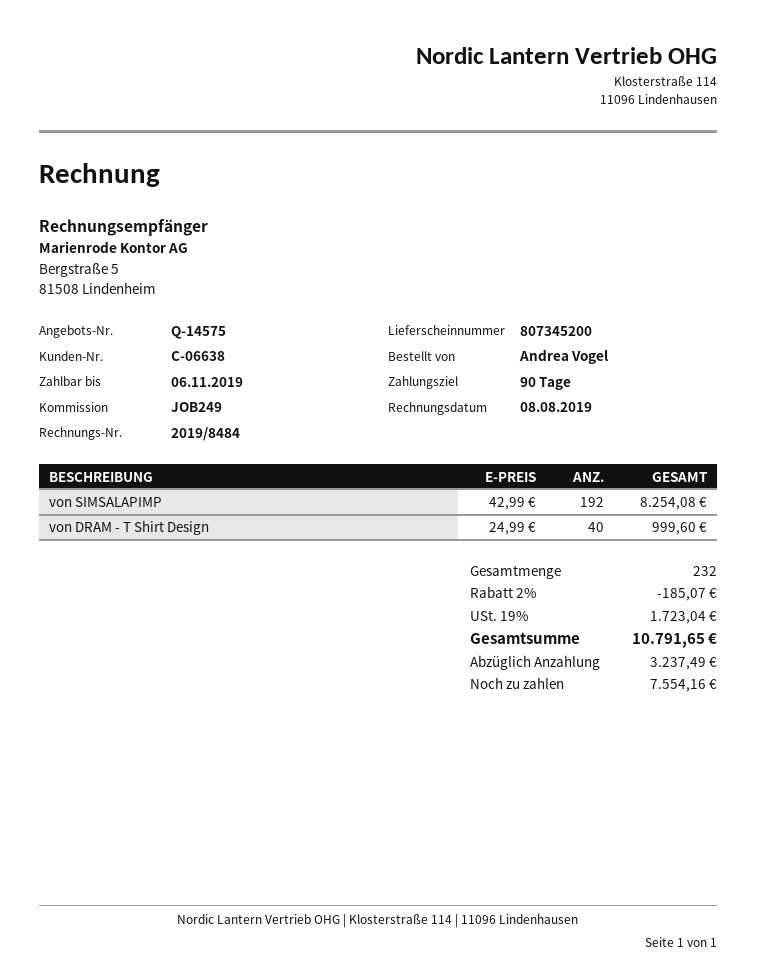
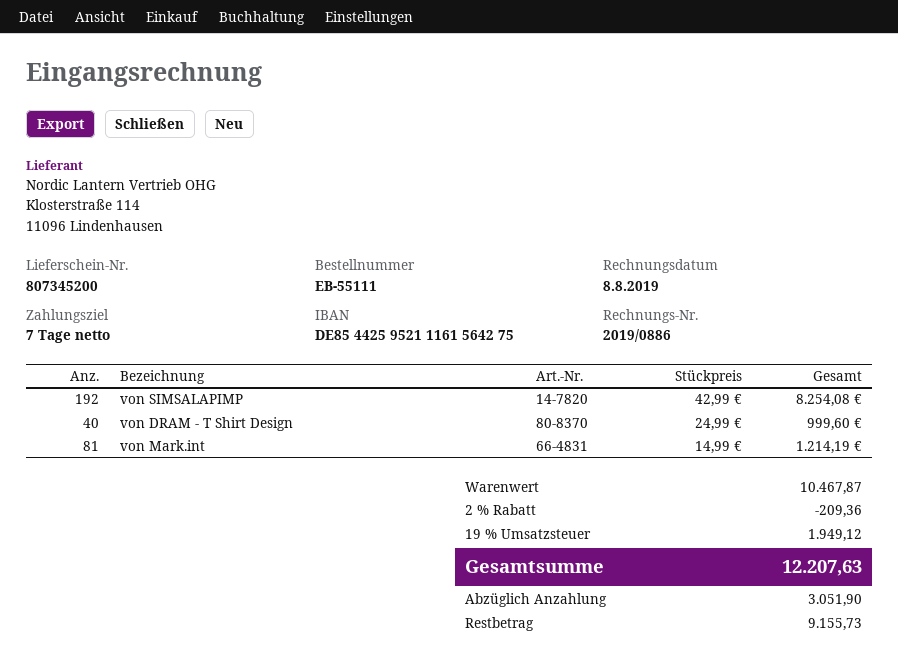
invoice number: 2019/8484 -> 2019/0886
payment terms: 90 days -> 7 days
von Mark.int: none -> 81 x 14.99 = 1214.19
discount: 2% = 185.07 -> 2% = 209.36
tax: 19% = 1723.04 -> 19% = 1949.12
total: 10791.65 -> 12207.63
deposit: 3237.49 -> 3051.90
balance: 7554.16 -> 9155.73

